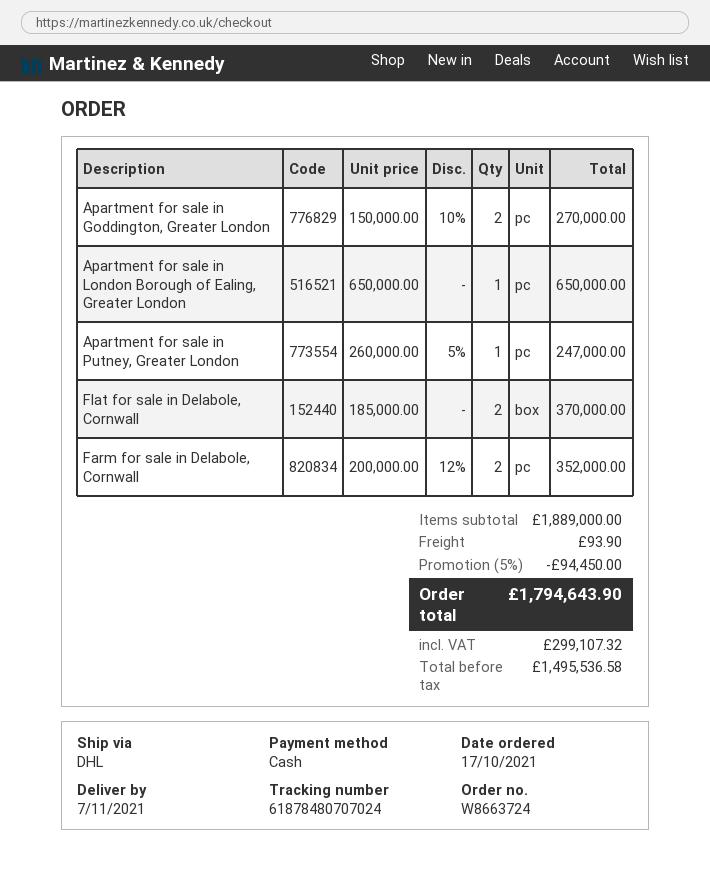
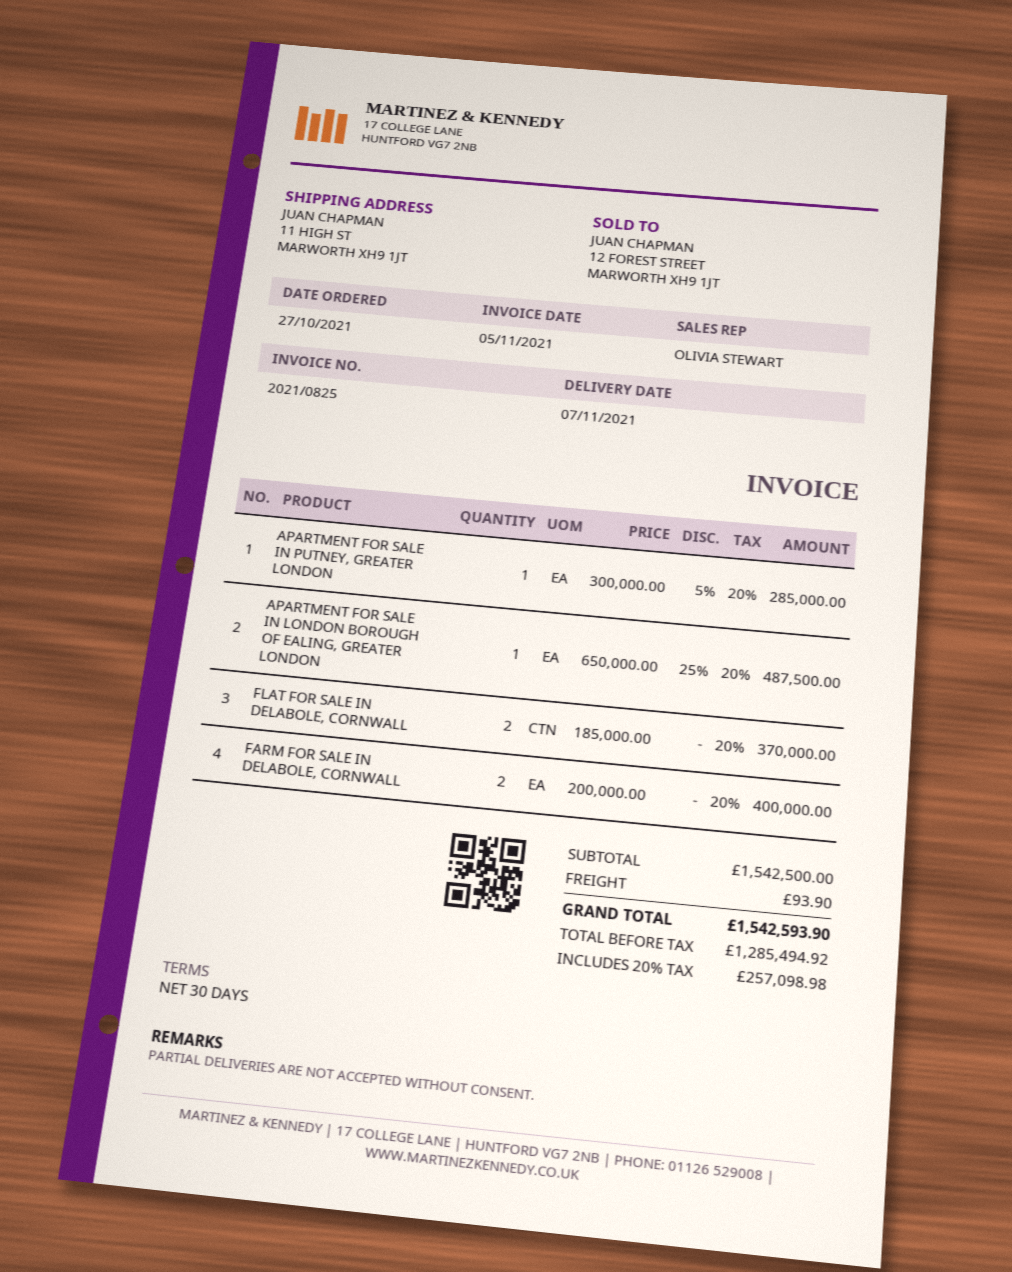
order date: 2021-10-17 -> 2021-10-27
Apartment for sale in Goddington, Greater London: 2 x 150000.00 - 10% = 270000.00 -> none
Apartment for sale in London Borough of Ealing, Greater London: 1 x 650000.00 = 650000.00 -> 1 x 650000.00 - 25% = 487500.00
Apartment for sale in Putney, Greater London: 1 x 260000.00 - 5% = 247000.00 -> 1 x 300000.00 - 5% = 285000.00
Farm for sale in Delabole, Cornwall: 2 x 200000.00 - 12% = 352000.00 -> 2 x 200000.00 = 400000.00
subtotal: 1889000.00 -> 1542500.00
discount: 5% = 94450.00 -> none
net: 1495536.58 -> 1285494.92
tax: 299107.32 -> 257098.98
total: 1794643.90 -> 1542593.90

